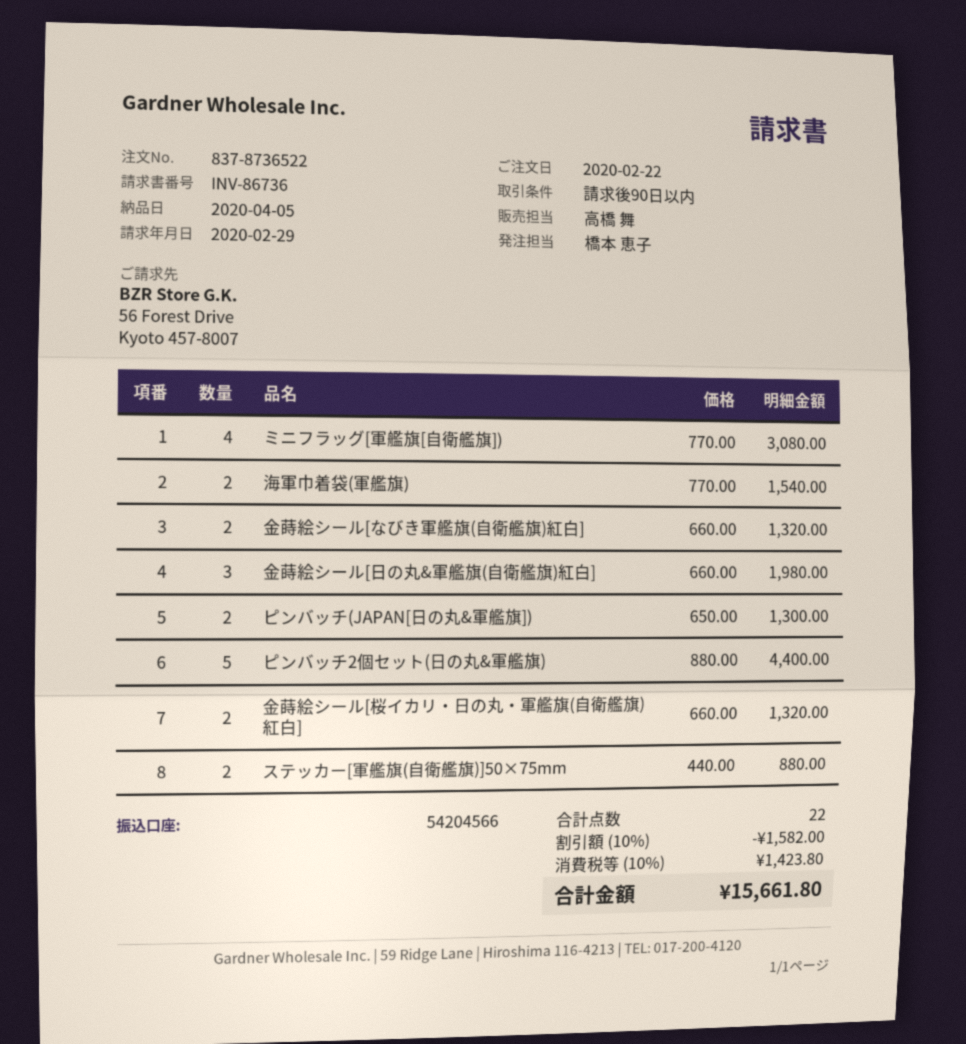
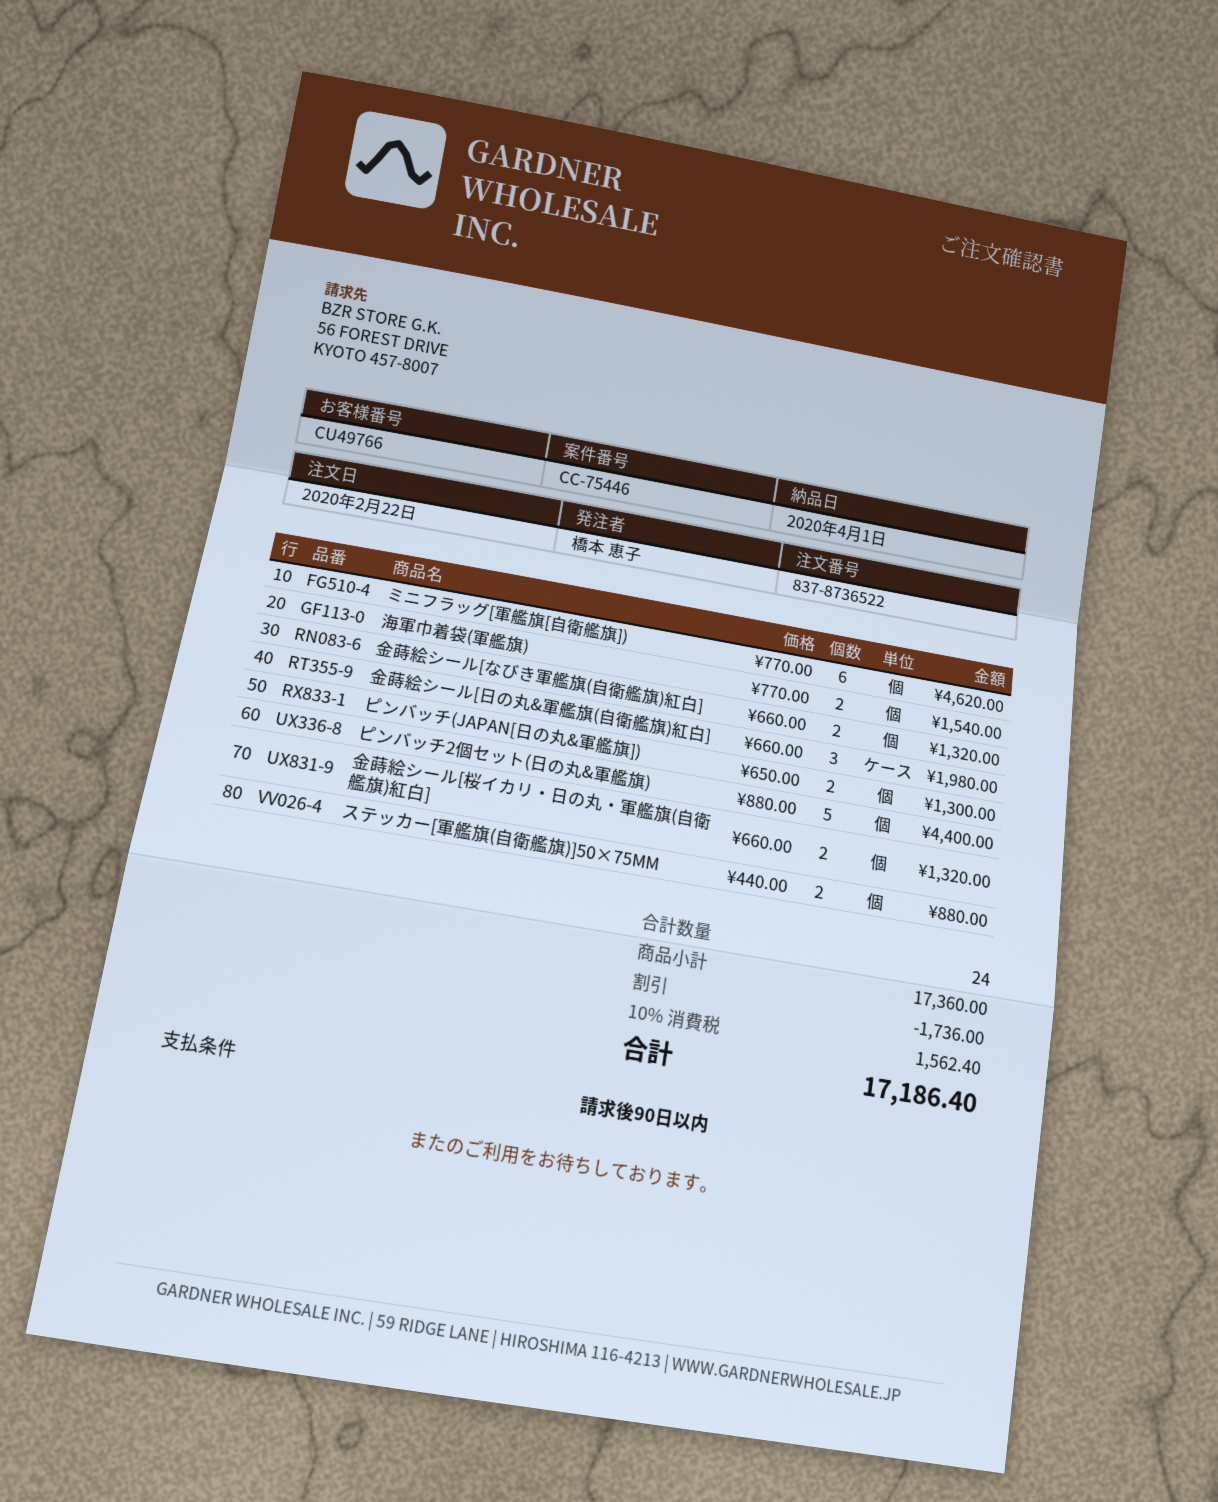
delivery date: 2020-04-05 -> 2020-04-01
ミニフラッグ[軍艦旗[自衛艦旗]): 4 x 770.00 = 3080.00 -> 6 x 770.00 = 4620.00
total quantity: 22 -> 24
discount: 1582.00 -> 1736.00
tax: 10% = 1423.80 -> 10% = 1562.40
total: 15661.80 -> 17186.40

